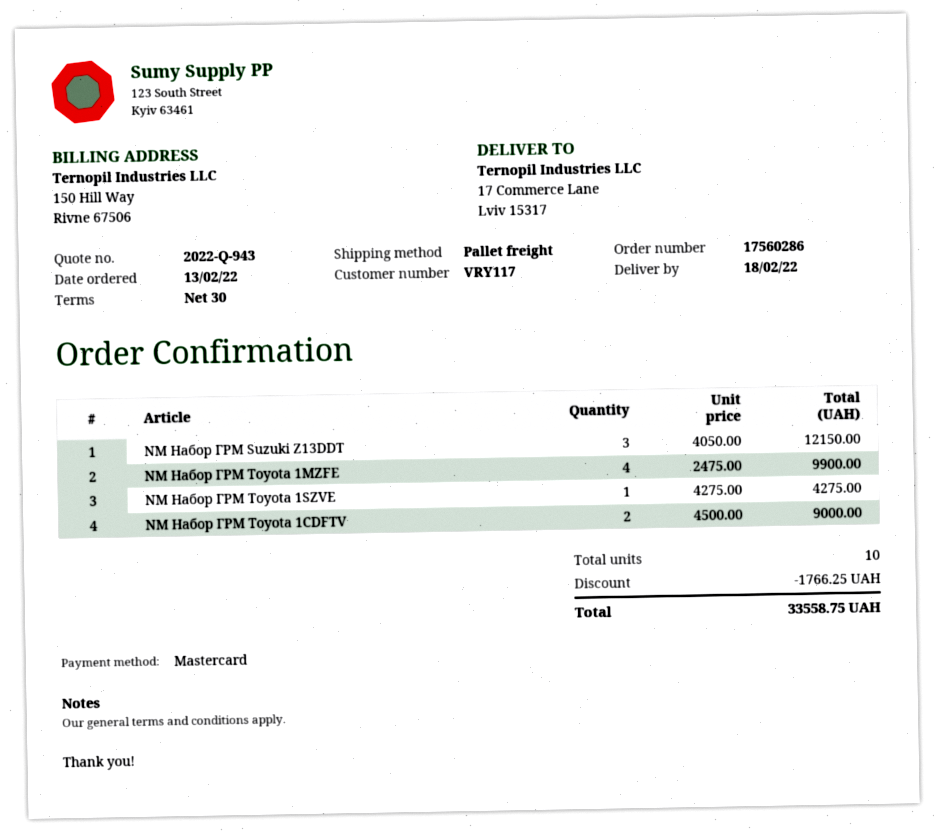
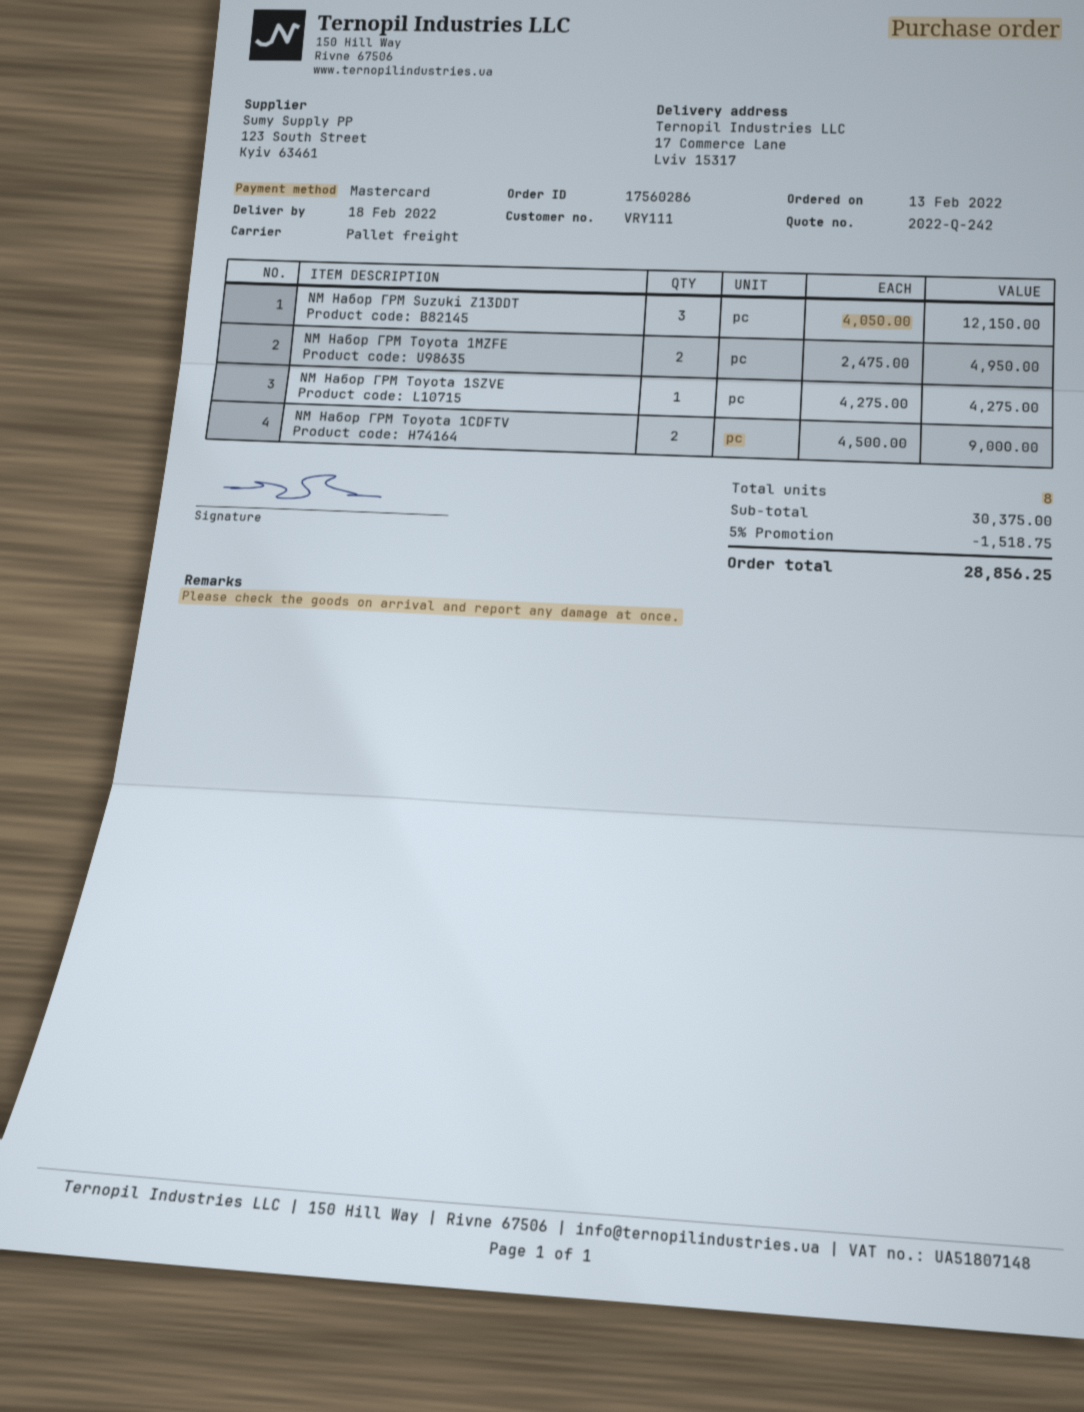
quote number: 2022-Q-943 -> 2022-Q-242
customer number: VRY117 -> VRY111
NM Набор ГРМ Toyota 1MZFE: 4 x 2475.00 = 9900.00 -> 2 x 2475.00 = 4950.00
total quantity: 10 -> 8
discount: 1766.25 -> 1518.75
total: 33558.75 -> 28856.25

